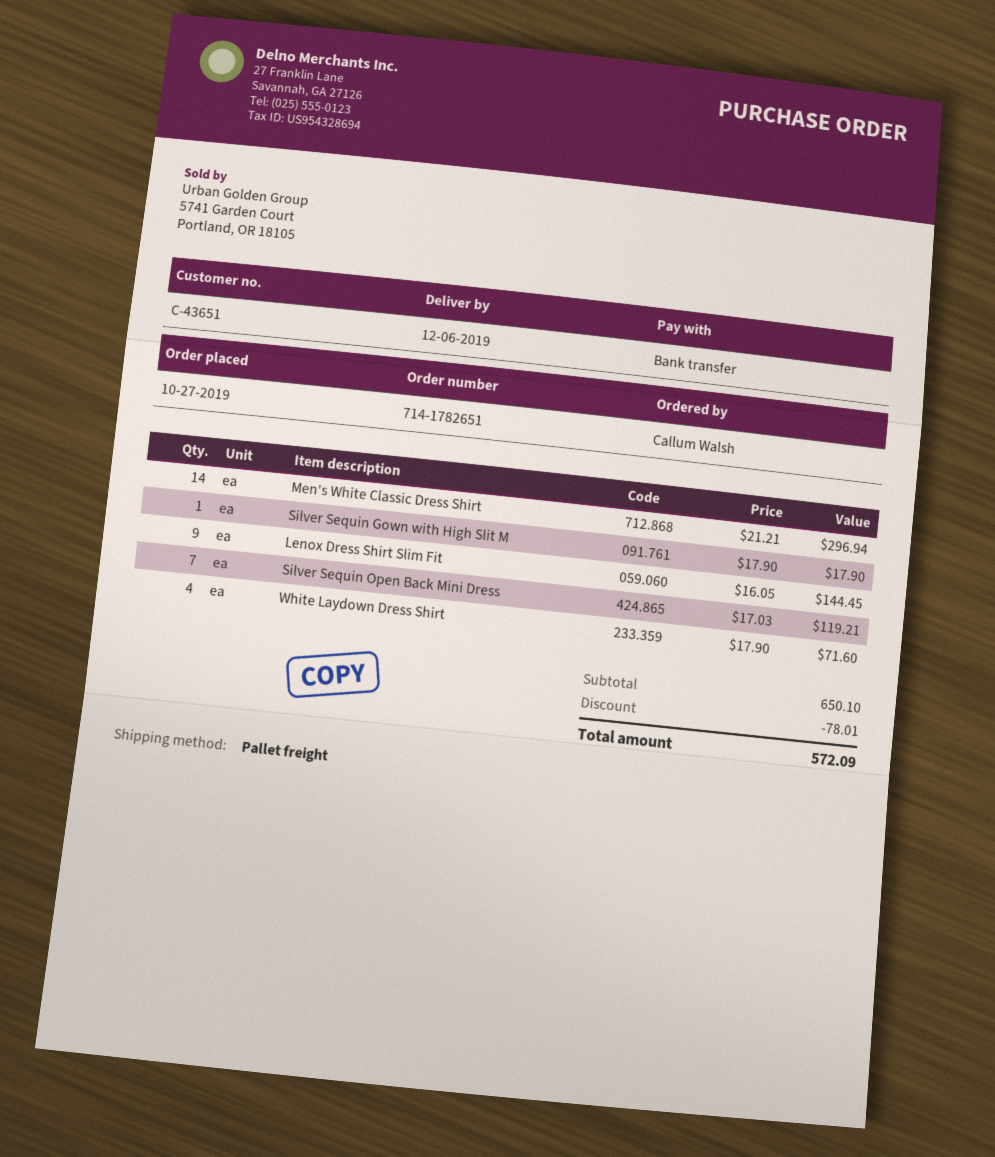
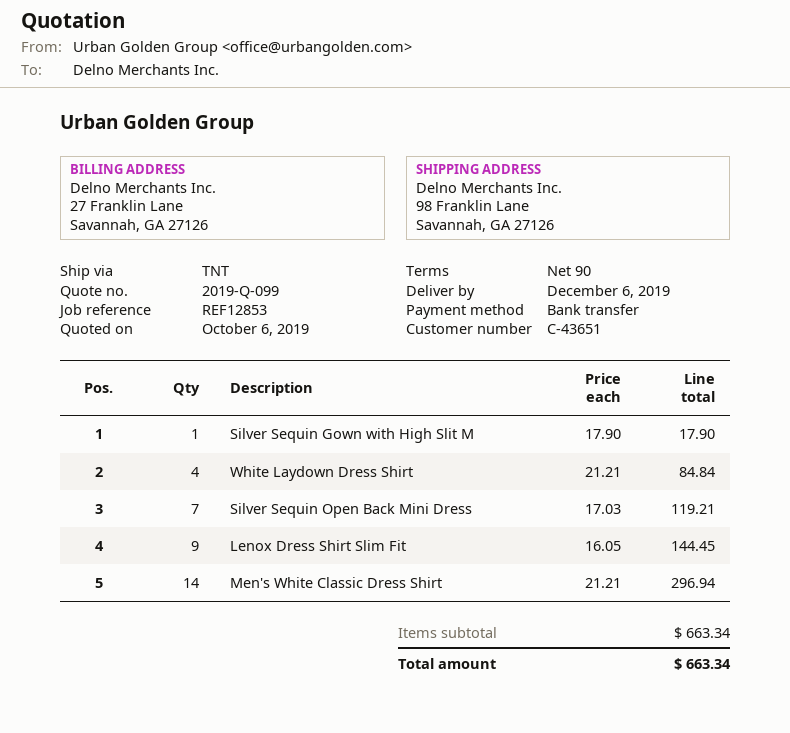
shipping method: pallet freight -> TNT
White Laydown Dress Shirt: 4 x 17.90 = 71.60 -> 4 x 21.21 = 84.84
subtotal: 650.10 -> 663.34
discount: 78.01 -> none
total: 572.09 -> 663.34

